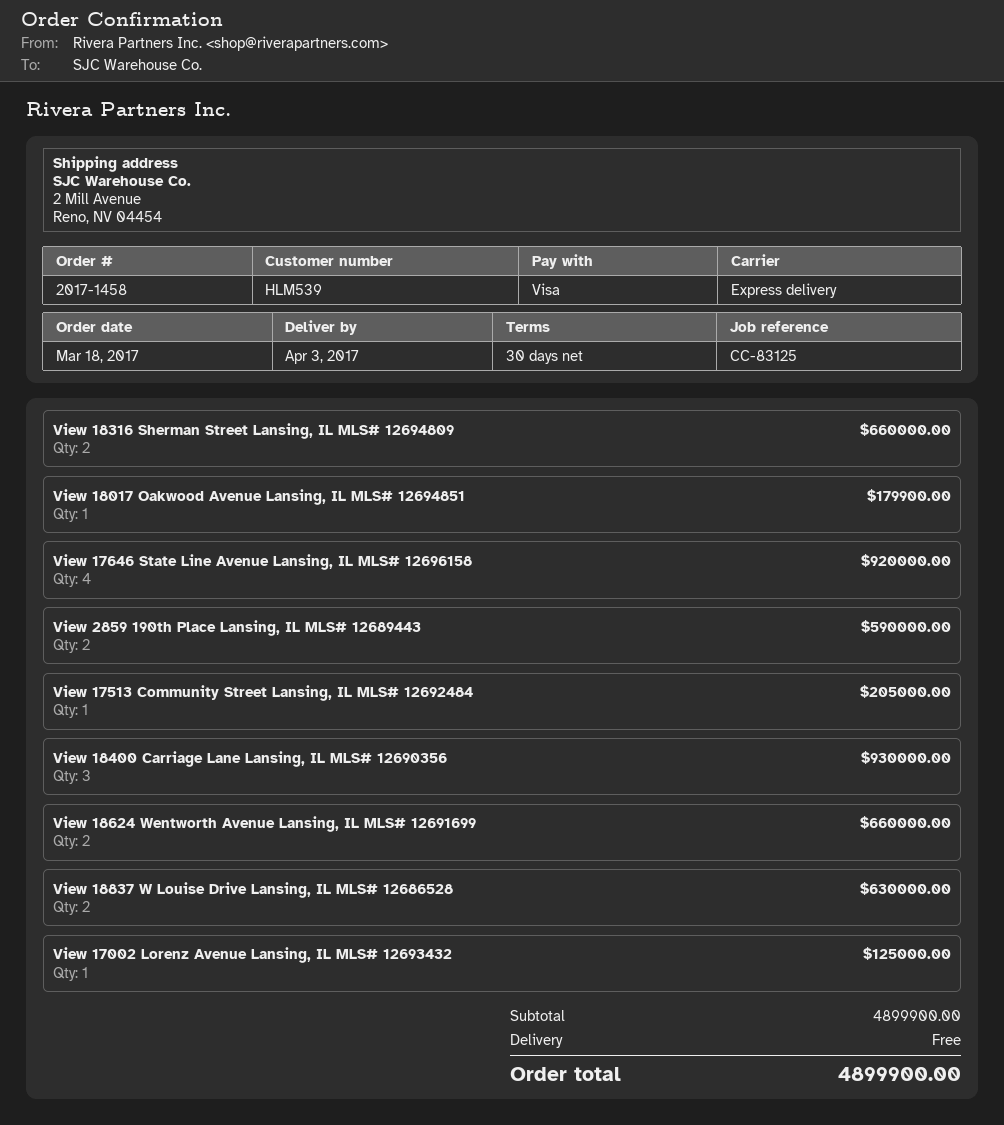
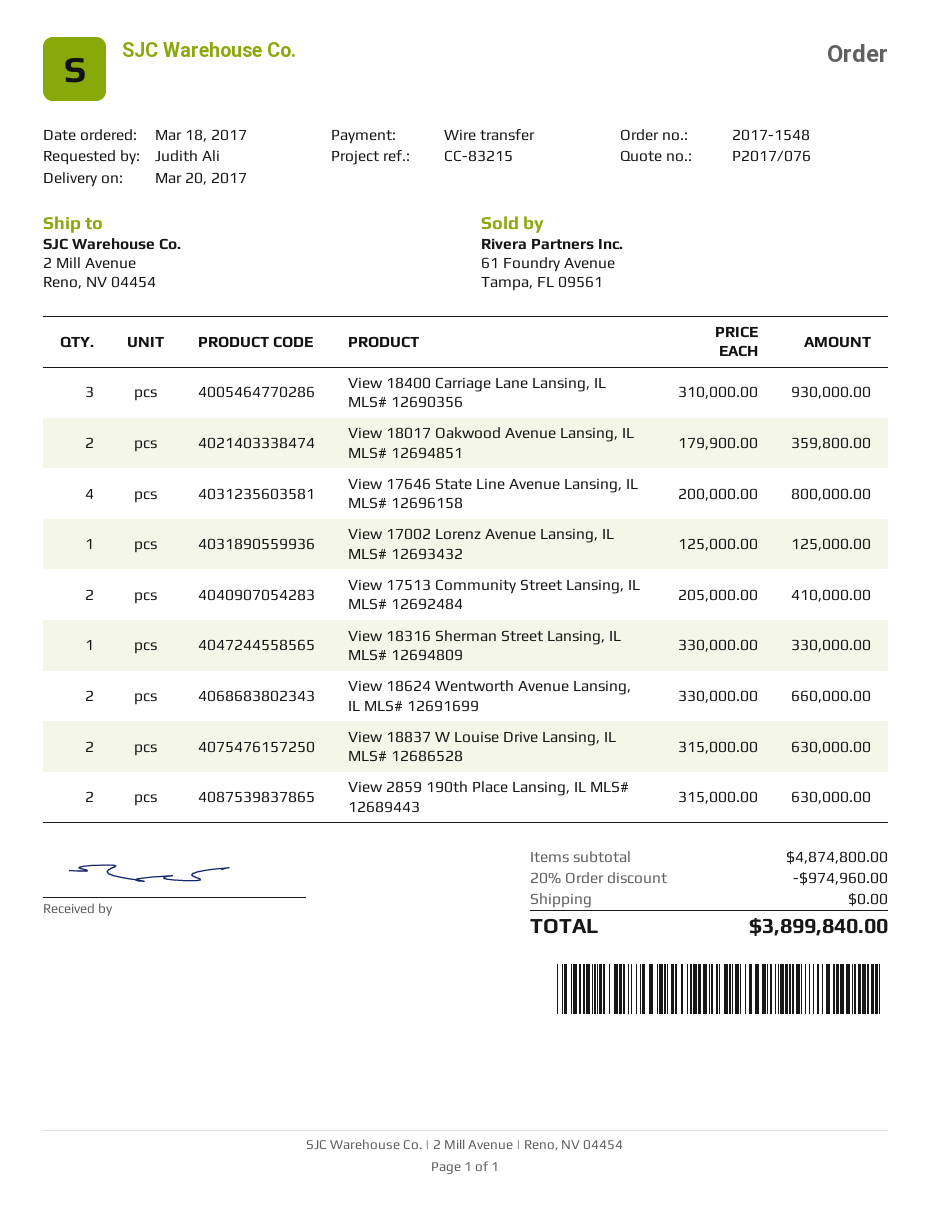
order number: 2017-1458 -> 2017-1548
delivery date: 2017-04-03 -> 2017-03-20
reference: CC-83125 -> CC-83215
payment method: Visa -> bank transfer
View 18316 Sherman Street Lansing, IL MLS# 12694809: 2 for 660000.00 -> 1 for 330000.00
View 18017 Oakwood Avenue Lansing, IL MLS# 12694851: 1 for 179900.00 -> 2 for 359800.00
View 17646 State Line Avenue Lansing, IL MLS# 12696158: 4 for 920000.00 -> 4 for 800000.00
View 2859 190th Place Lansing, IL MLS# 12689443: 2 for 590000.00 -> 2 for 630000.00
View 17513 Community Street Lansing, IL MLS# 12692484: 1 for 205000.00 -> 2 for 410000.00
subtotal: 4899900.00 -> 4874800.00
discount: none -> 20% = 974960.00
total: 4899900.00 -> 3899840.00

